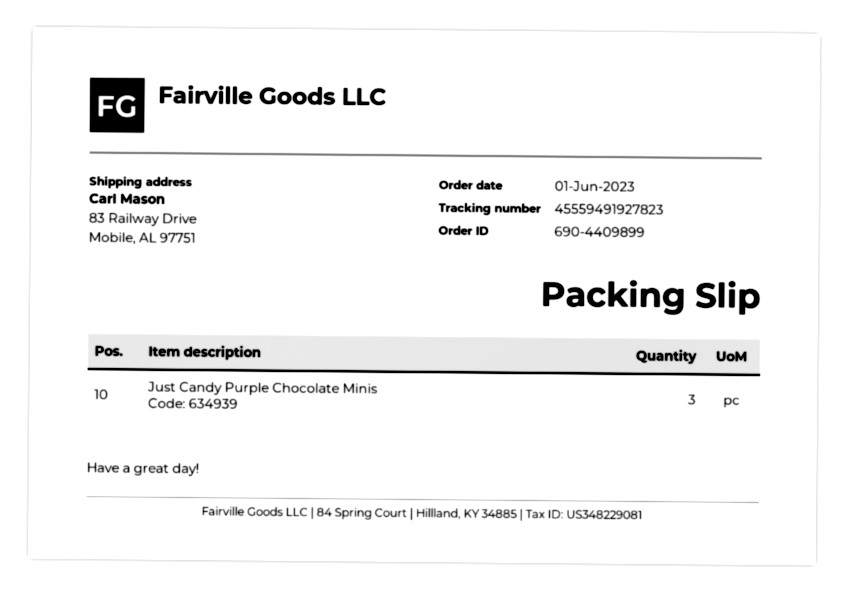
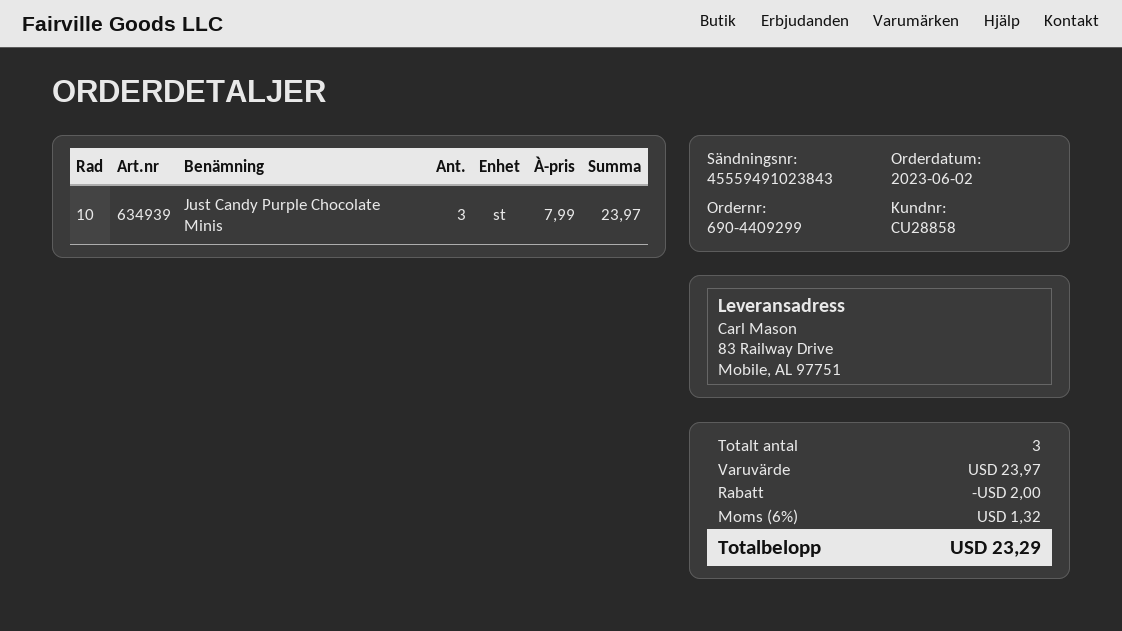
order number: 690-4409899 -> 690-4409299
order date: 2023-06-01 -> 2023-06-02
tracking number: 45559491927823 -> 45559491023843

